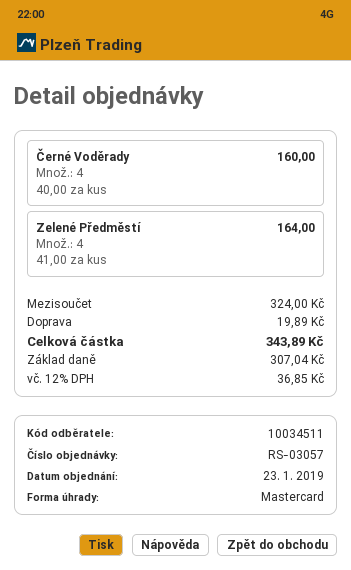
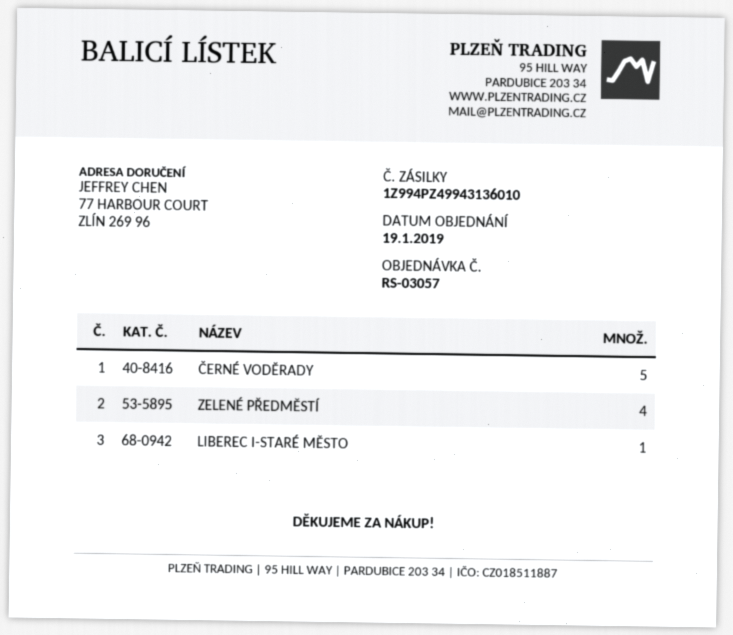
order date: 2019-01-23 -> 2019-01-19
Černé Voděrady: 4 -> 5
LIBEREC I-STARÉ MĚSTO: none -> 1

